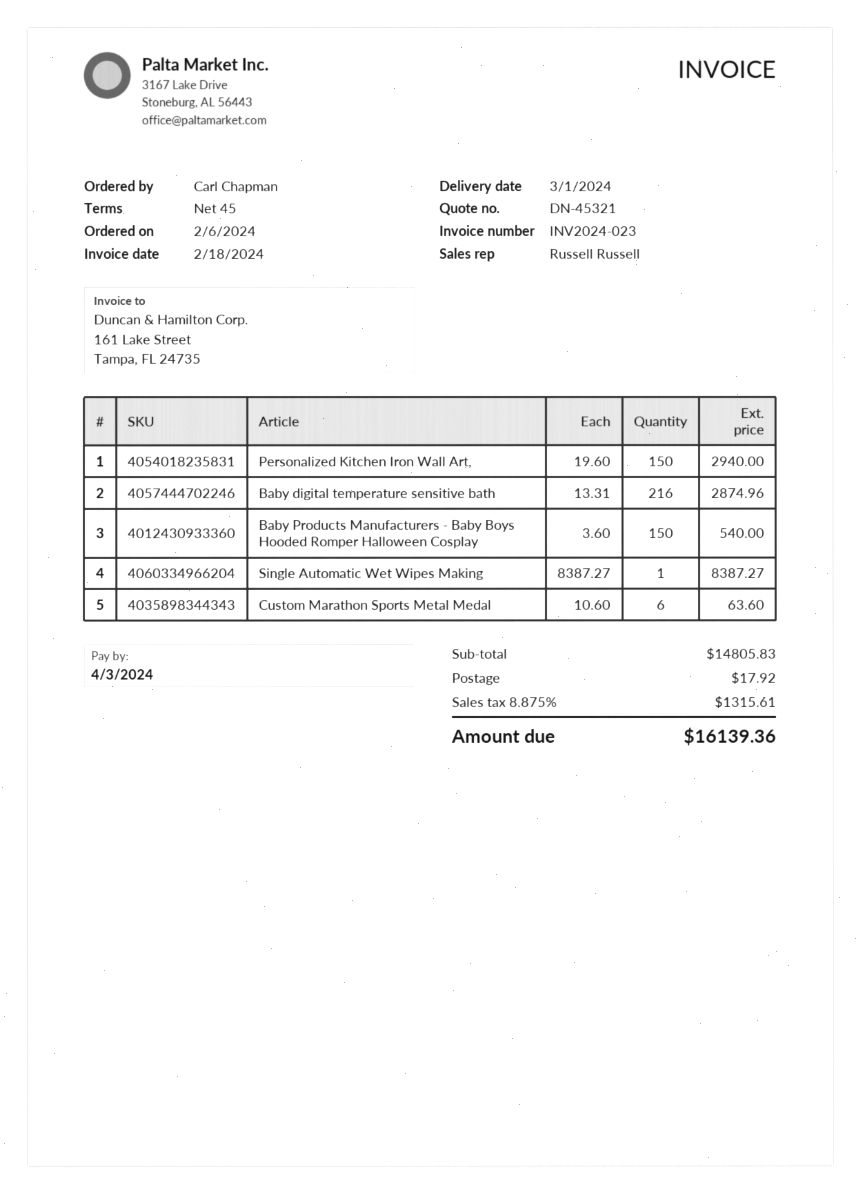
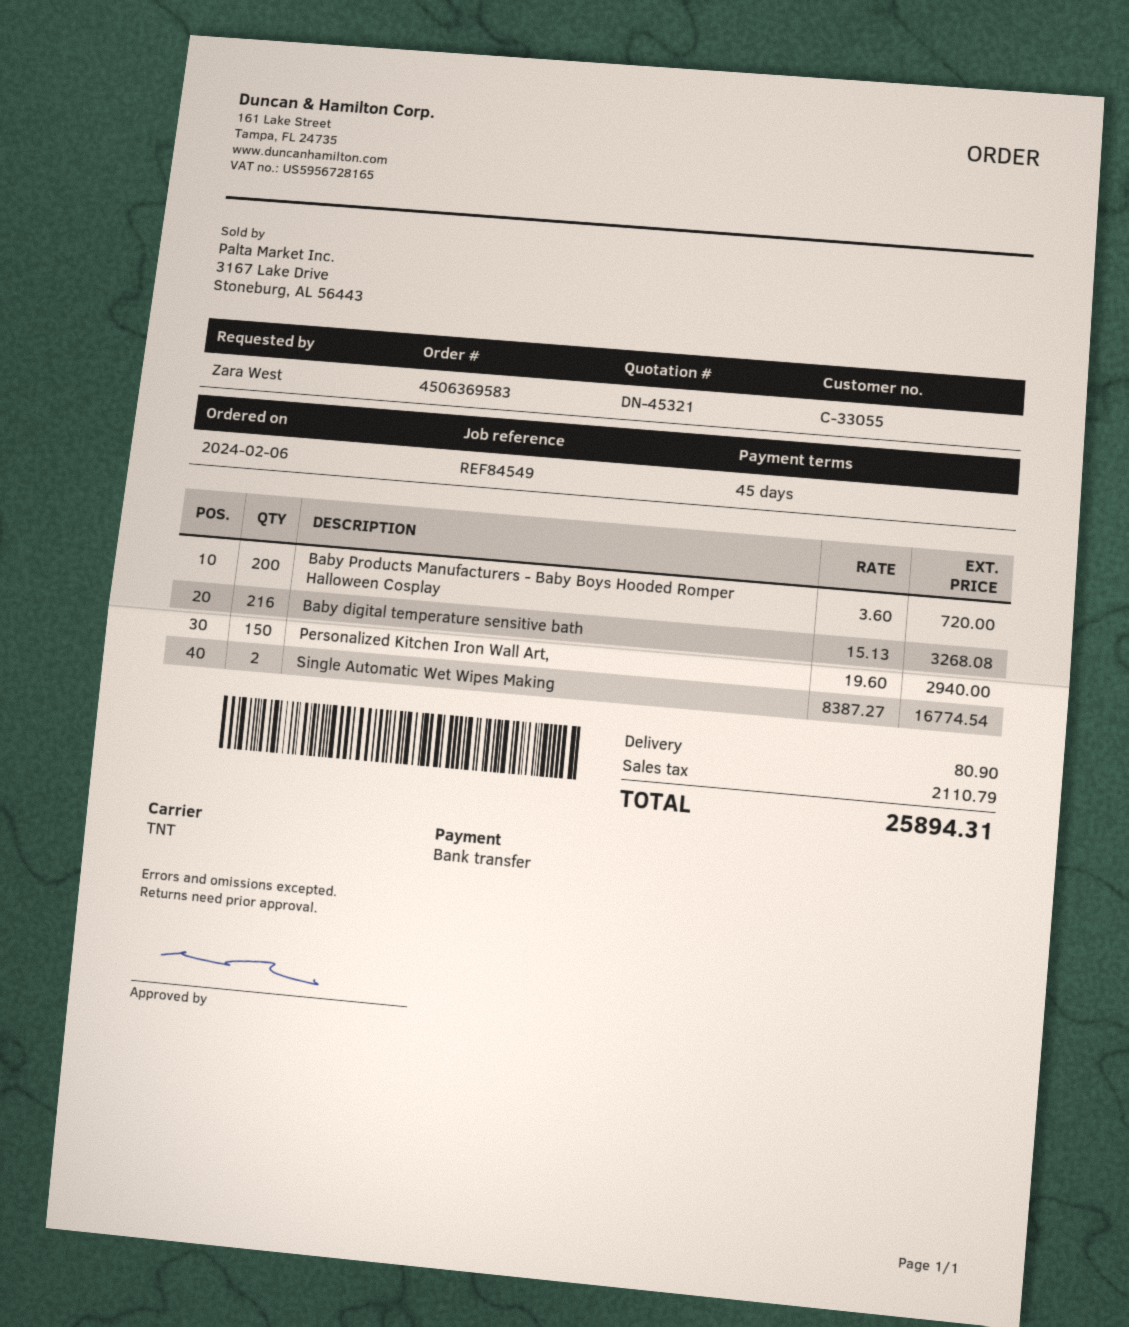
ordered by: Carl Chapman -> Zara West
Baby digital temperature sensitive bath: 216 x 13.31 = 2874.96 -> 216 x 15.13 = 3268.08
Baby Products Manufacturers - Baby Boys Hooded Romper Halloween Cosplay: 150 x 3.60 = 540.00 -> 200 x 3.60 = 720.00
Single Automatic Wet Wipes Making: 1 x 8387.27 = 8387.27 -> 2 x 8387.27 = 16774.54
Custom Marathon Sports Metal Medal: 6 x 10.60 = 63.60 -> none
shipping: 17.92 -> 80.90
tax: 1315.61 -> 2110.79
total: 16139.36 -> 25894.31

